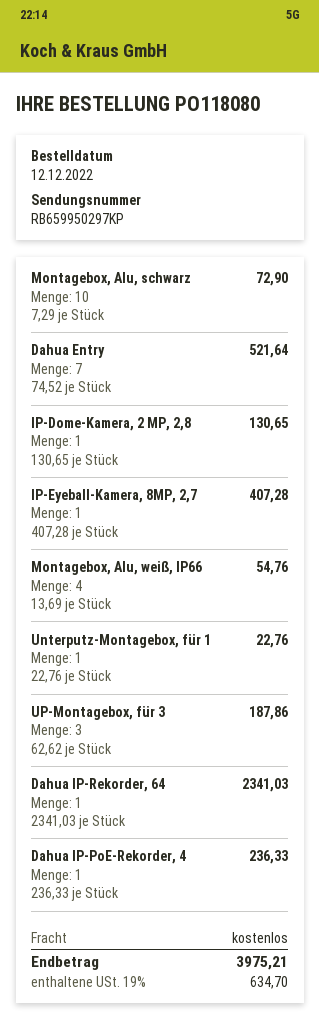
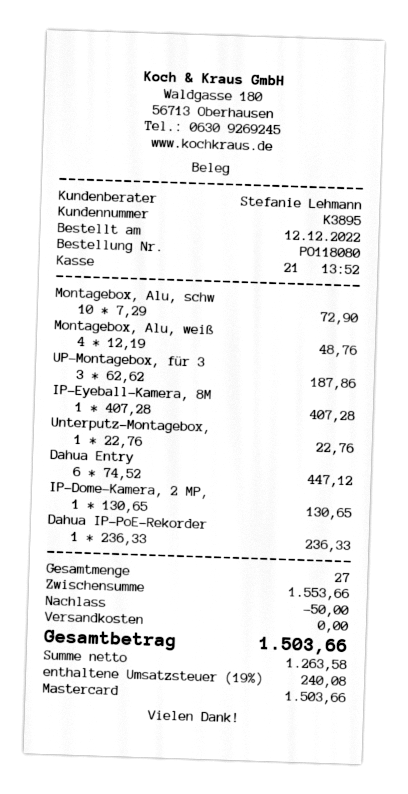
Dahua Entry: 7 x 74.52 = 521.64 -> 6 x 74.52 = 447.12
Montagebox, Alu, weiß, IP66: 4 x 13.69 = 54.76 -> 4 x 12.19 = 48.76
Dahua IP-Rekorder, 64: 1 x 2341.03 = 2341.03 -> none
discount: none -> 50.00
tax: 19% = 634.70 -> 19% = 240.08
total: 3975.21 -> 1503.66

